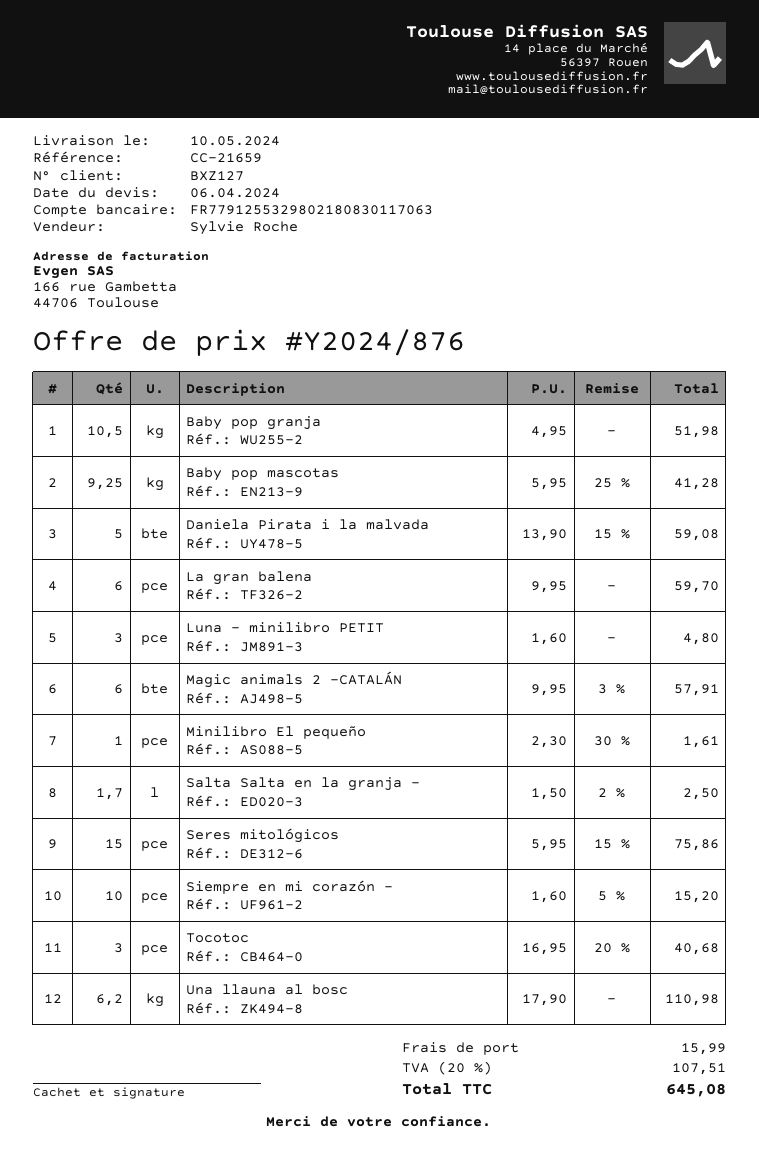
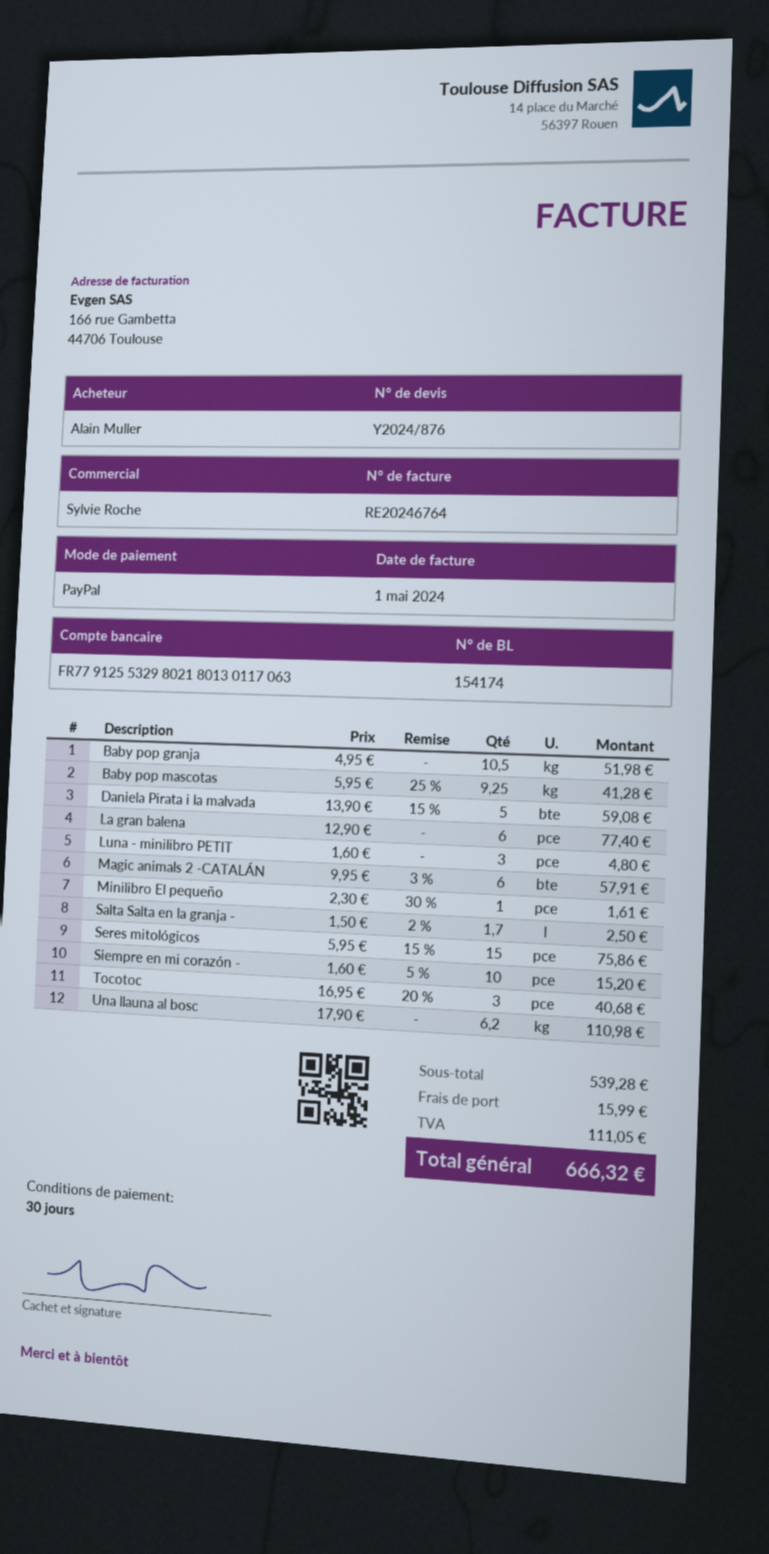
bank account: FR7791255329802180830117063 -> FR7791255329802180130117063
La gran balena: 6 x 9.95 = 59.70 -> 6 x 12.90 = 77.40
tax: 107.51 -> 111.05
total: 645.08 -> 666.32

